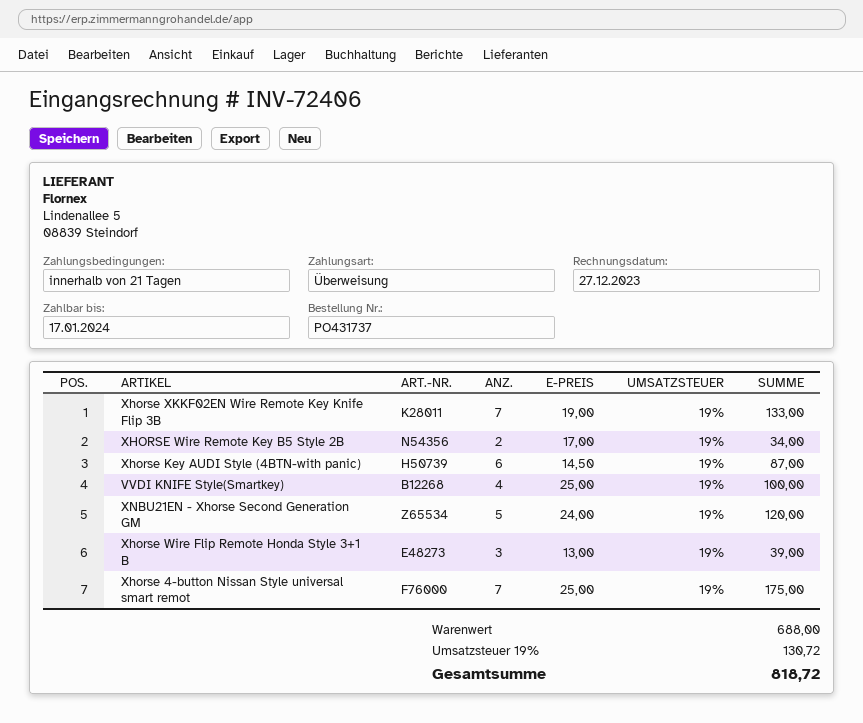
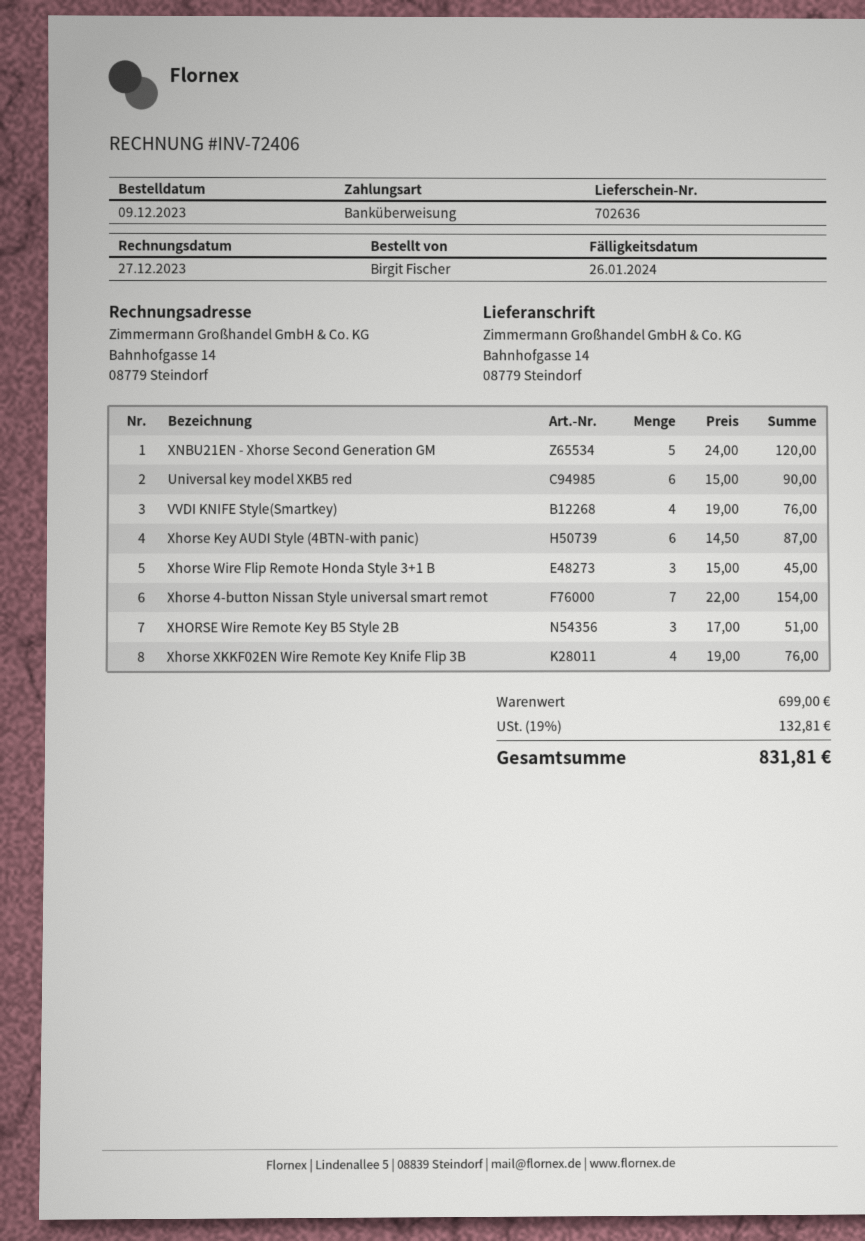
due date: 2024-01-17 -> 2024-01-26
Xhorse XKKF02EN Wire Remote Key Knife Flip 3B: 7 x 19.00 = 133.00 -> 4 x 19.00 = 76.00
XHORSE Wire Remote Key B5 Style 2B: 2 x 17.00 = 34.00 -> 3 x 17.00 = 51.00
VVDI KNIFE Style(Smartkey): 4 x 25.00 = 100.00 -> 4 x 19.00 = 76.00
Xhorse Wire Flip Remote Honda Style 3+1 B: 3 x 13.00 = 39.00 -> 3 x 15.00 = 45.00
Xhorse 4-button Nissan Style universal smart remot: 7 x 25.00 = 175.00 -> 7 x 22.00 = 154.00
Universal key model XKB5 red: none -> 6 x 15.00 = 90.00
subtotal: 688.00 -> 699.00
tax: 19% = 130.72 -> 19% = 132.81
total: 818.72 -> 831.81

